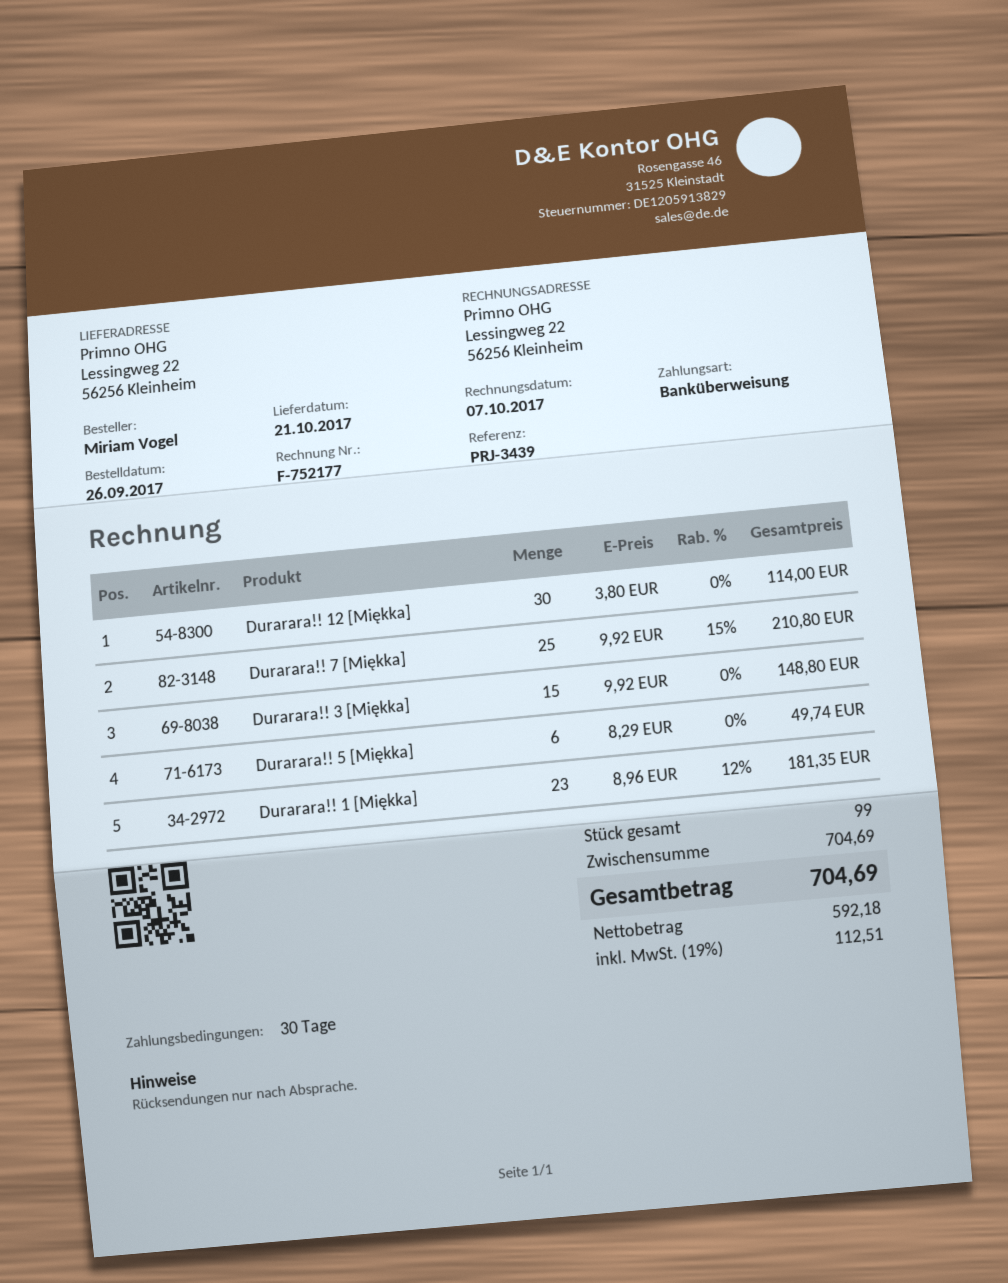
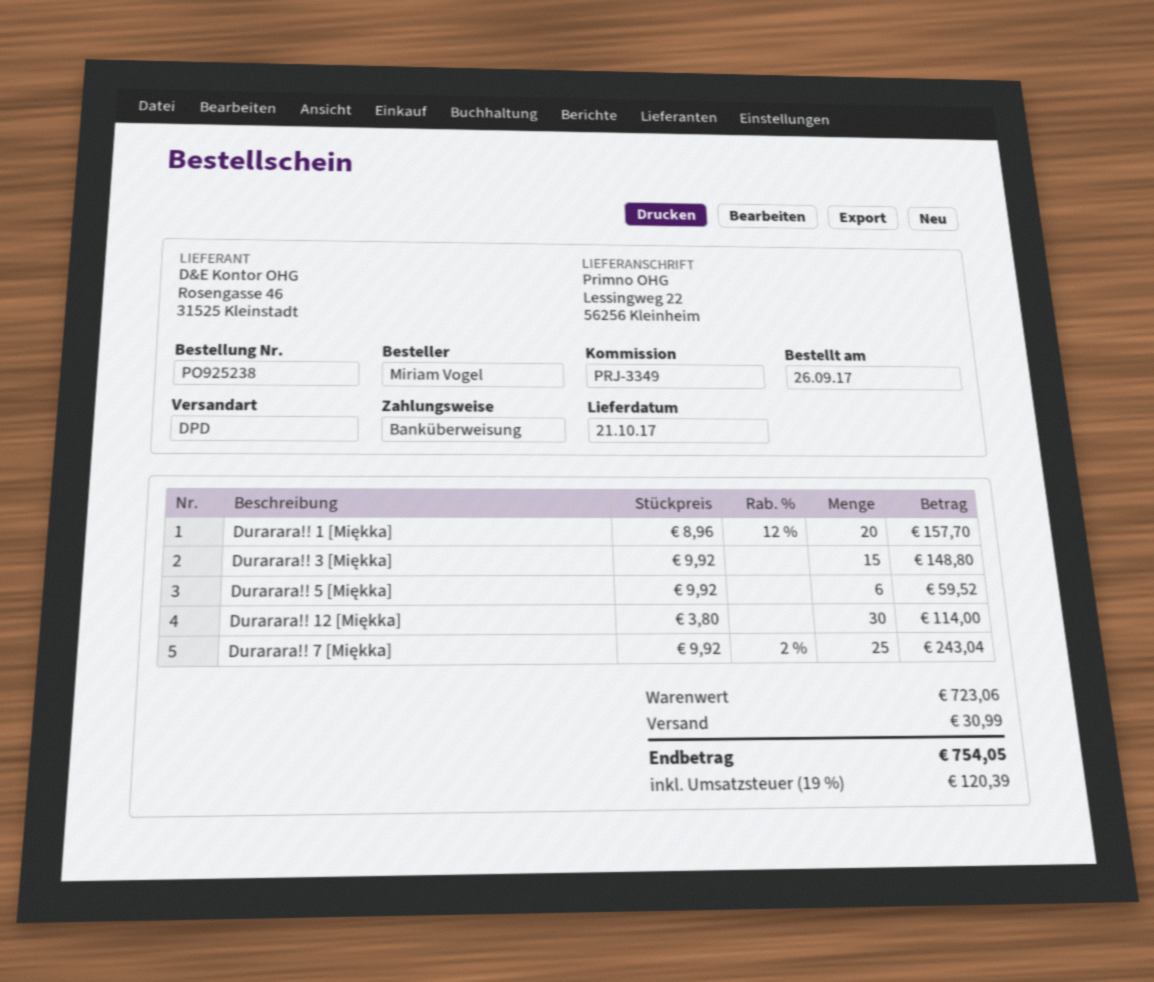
reference: PRJ-3439 -> PRJ-3349
Durarara!! 7 [Miękka]: 25 x 9.92 - 15% = 210.80 -> 25 x 9.92 - 2% = 243.04
Durarara!! 5 [Miękka]: 6 x 8.29 = 49.74 -> 6 x 9.92 = 59.52
Durarara!! 1 [Miękka]: 23 x 8.96 - 12% = 181.35 -> 20 x 8.96 - 12% = 157.70
subtotal: 704.69 -> 723.06
shipping: none -> 30.99
tax: 19% = 112.51 -> 19% = 120.39
total: 704.69 -> 754.05

